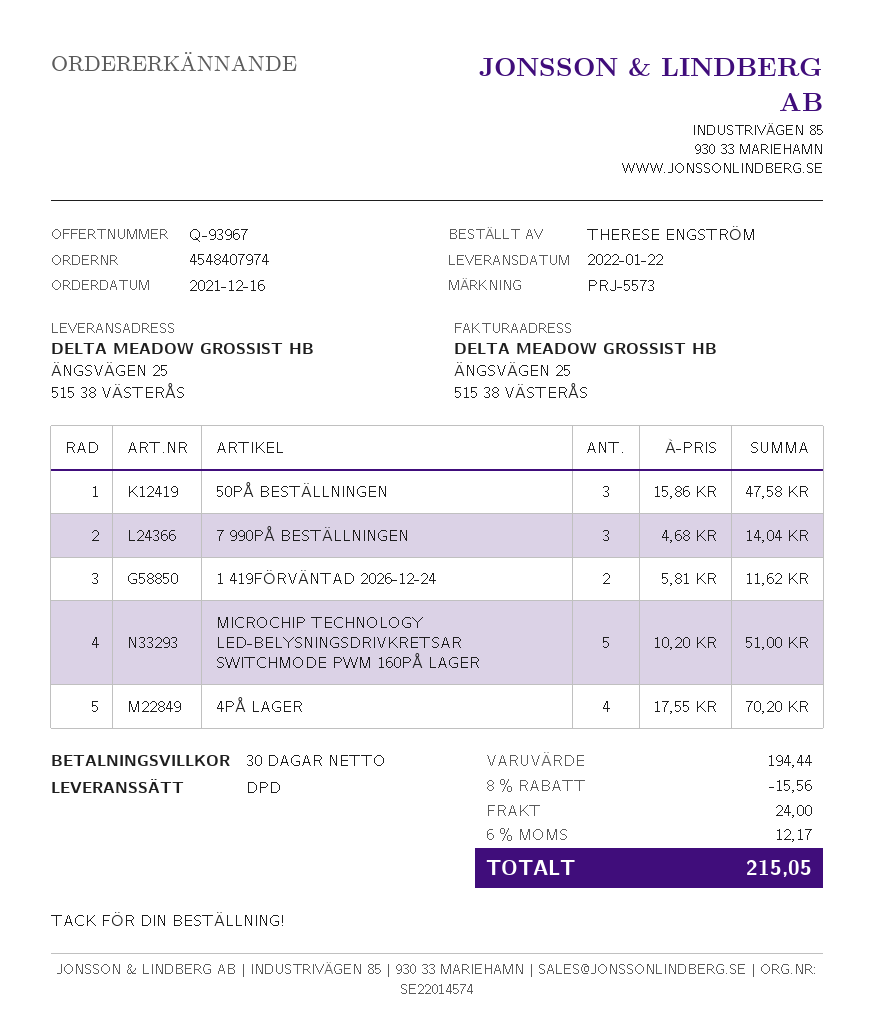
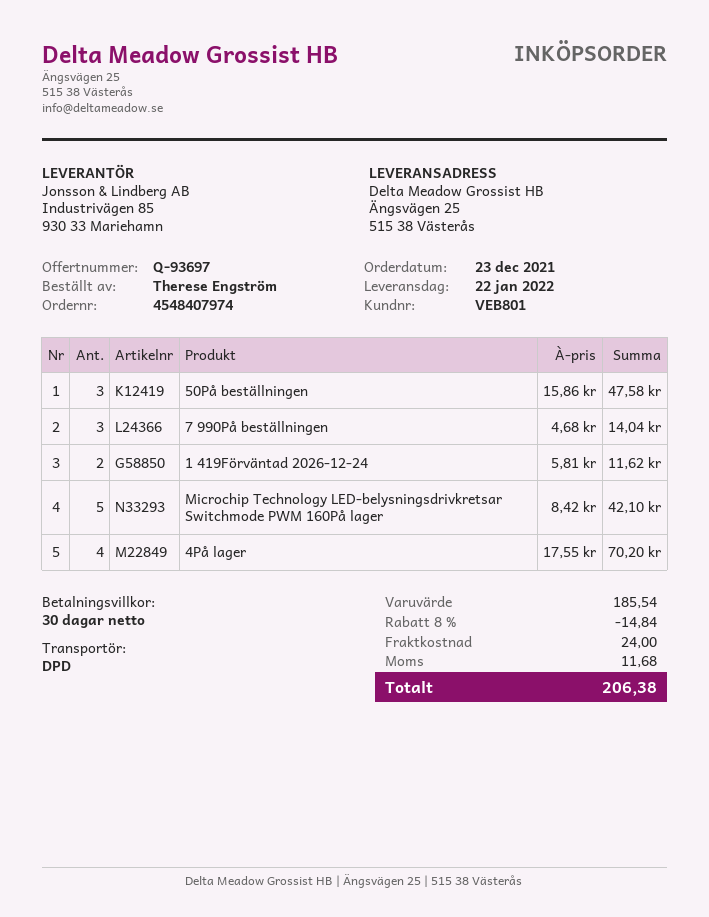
quote number: Q-93967 -> Q-93697
order date: 2021-12-16 -> 2021-12-23
MICROCHIP TECHNOLOGY LED-BELYSNINGSDRIVKRETSAR SWITCHMODE PWM 160PÅ LAGER: 5 x 10.20 = 51.00 -> 5 x 8.42 = 42.10
subtotal: 194.44 -> 185.54
discount: 8% = 15.56 -> 8% = 14.84
tax: 12.17 -> 11.68
total: 215.05 -> 206.38

